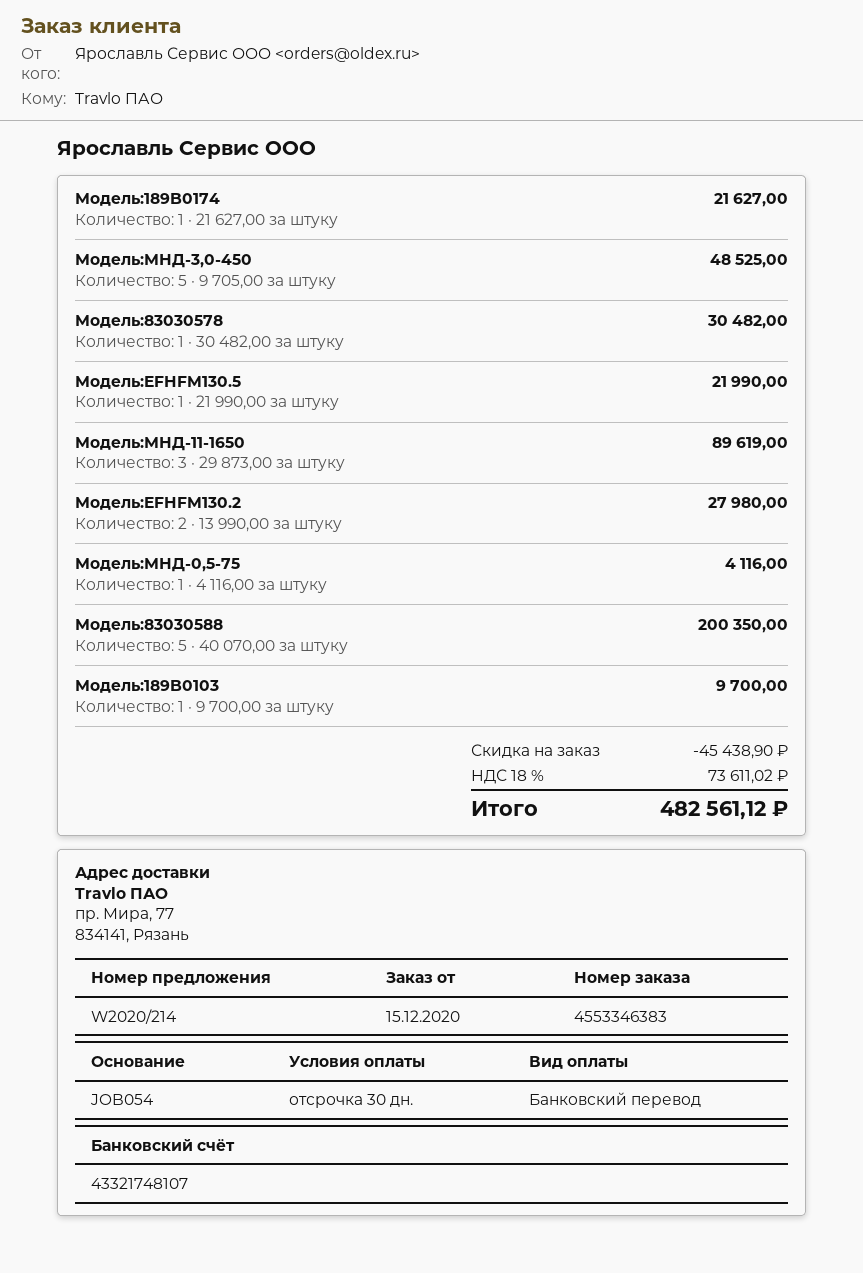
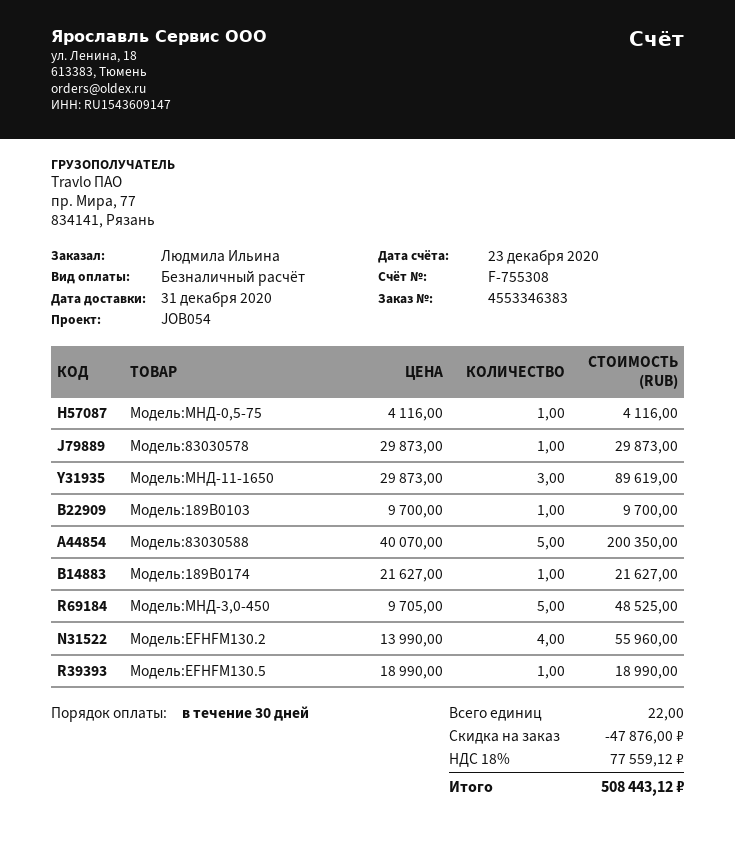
Модель:83030578: 1 x 30482.00 = 30482.00 -> 1 x 29873.00 = 29873.00
Модель:EFHFM130.5: 1 x 21990.00 = 21990.00 -> 1 x 18990.00 = 18990.00
Модель:EFHFM130.2: 2 x 13990.00 = 27980.00 -> 4 x 13990.00 = 55960.00
discount: 45438.90 -> 47876.00
tax: 18% = 73611.02 -> 18% = 77559.12
total: 482561.12 -> 508443.12

